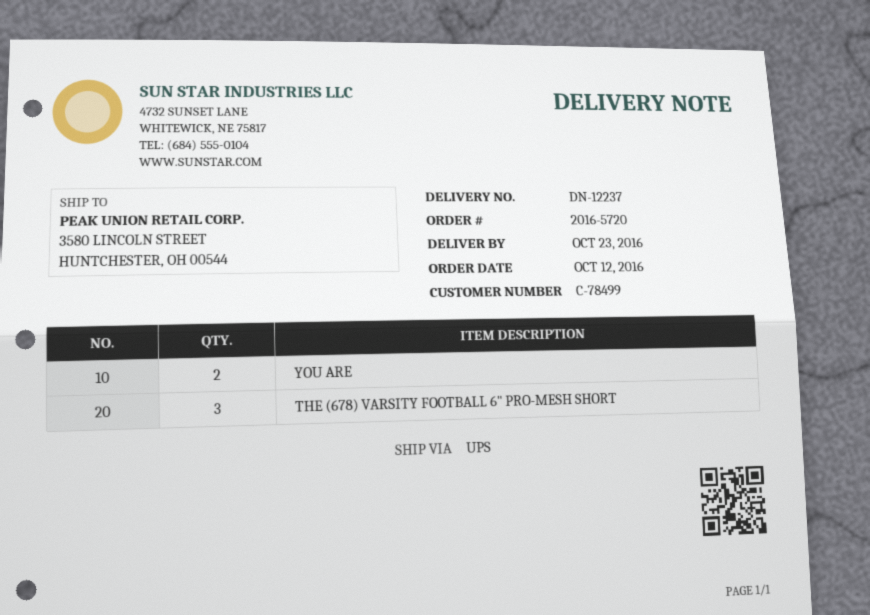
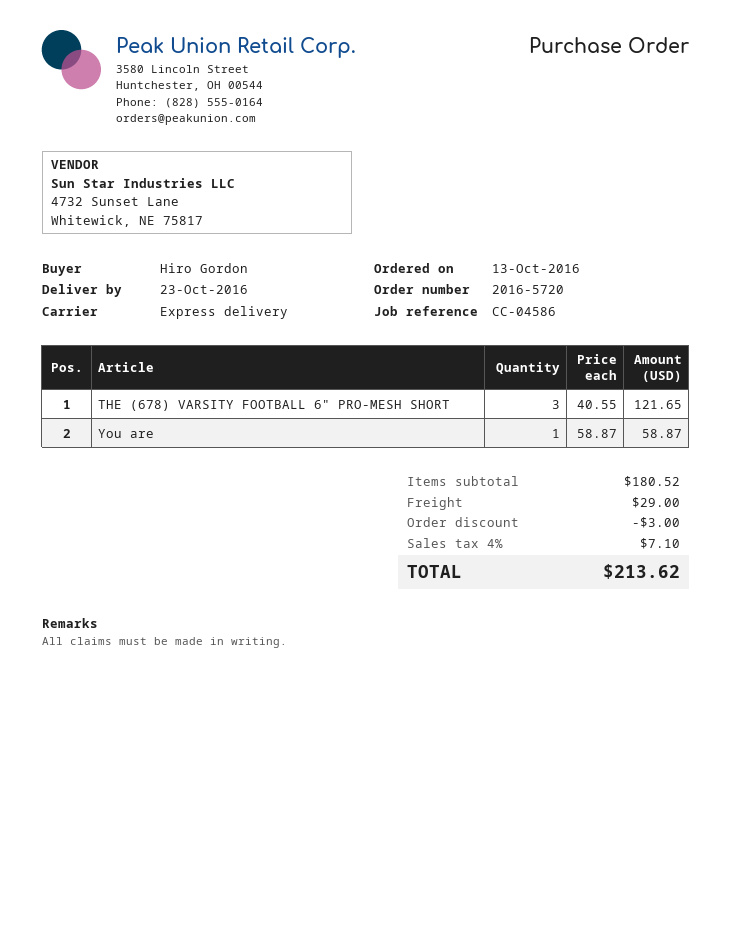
order date: 2016-10-12 -> 2016-10-13
shipping method: UPS -> express
YOU ARE: 2 -> 1

